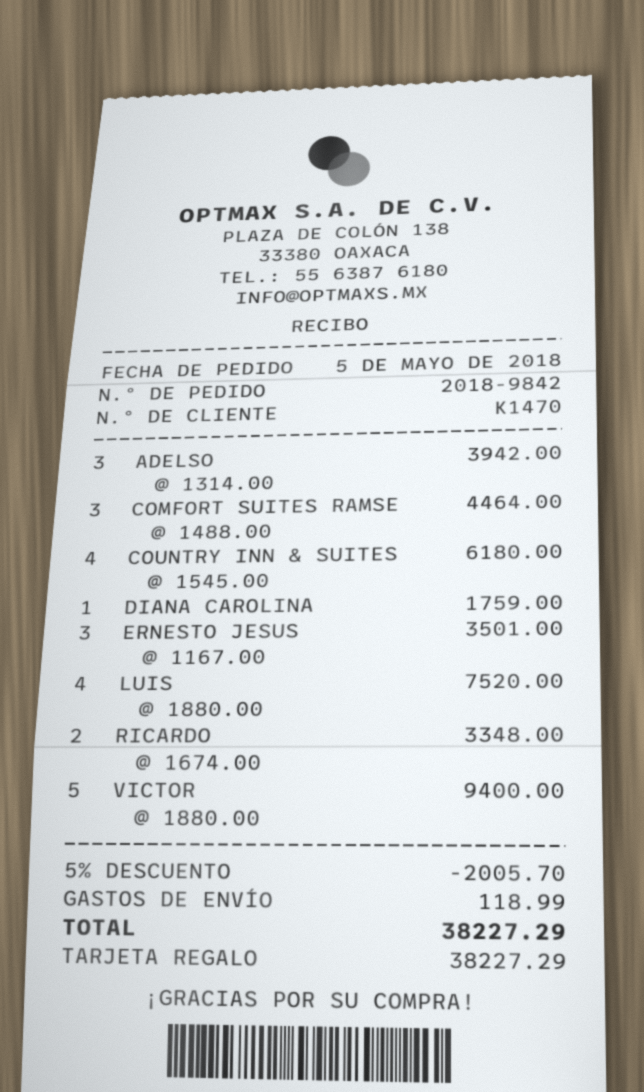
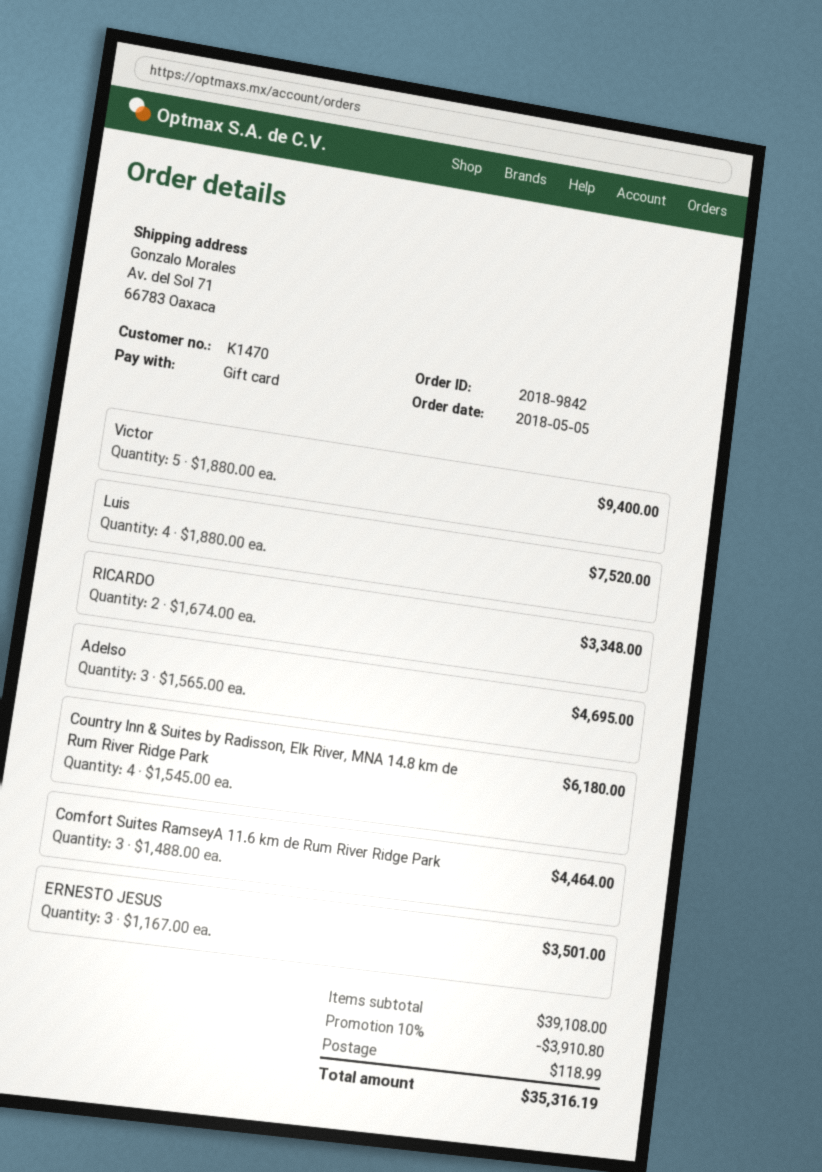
ADELSO: 3 x 1314.00 = 3942.00 -> 3 x 1565.00 = 4695.00
DIANA CAROLINA: 1 x 1759.00 = 1759.00 -> none
discount: 5% = 2005.70 -> 10% = 3910.80
total: 38227.29 -> 35316.19

